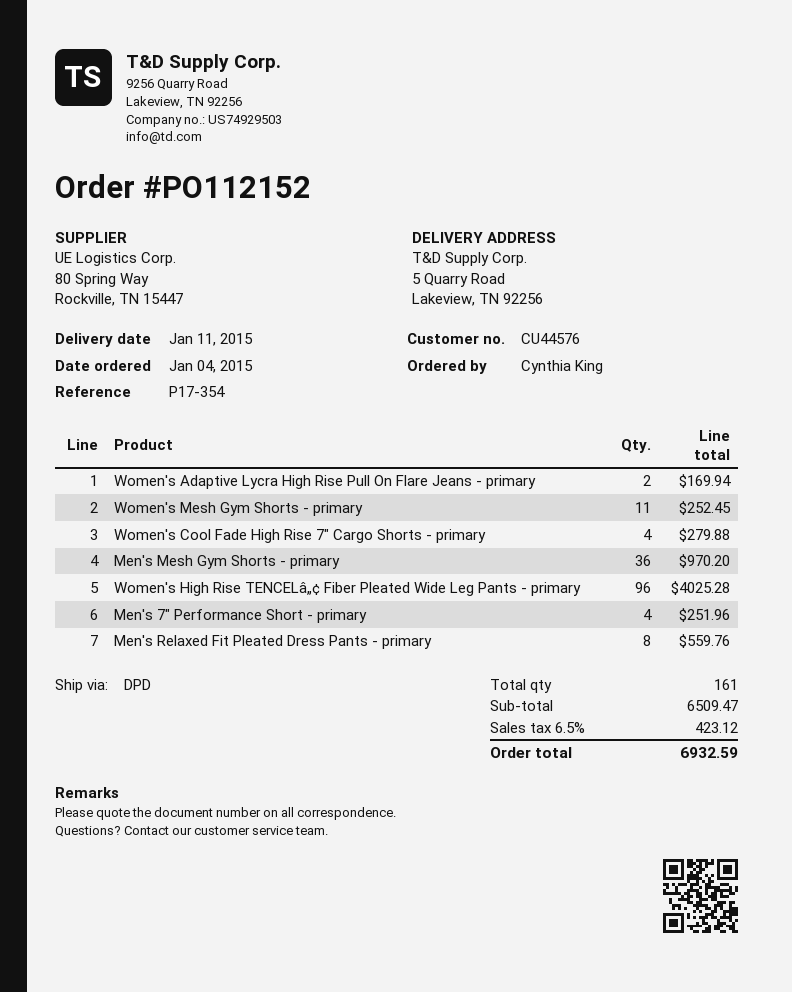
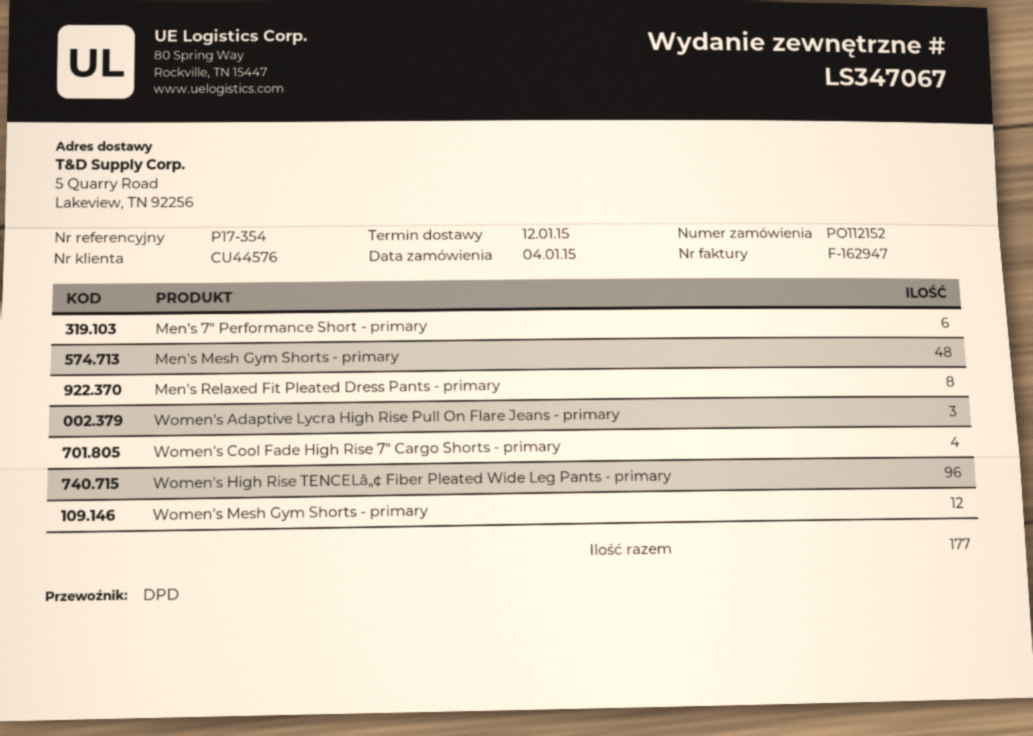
delivery date: 2015-01-11 -> 2015-01-12
Women's Adaptive Lycra High Rise Pull On Flare Jeans - primary: 2 -> 3
Women's Mesh Gym Shorts - primary: 11 -> 12
Men's Mesh Gym Shorts - primary: 36 -> 48
Men's 7" Performance Short - primary: 4 -> 6
total quantity: 161 -> 177

